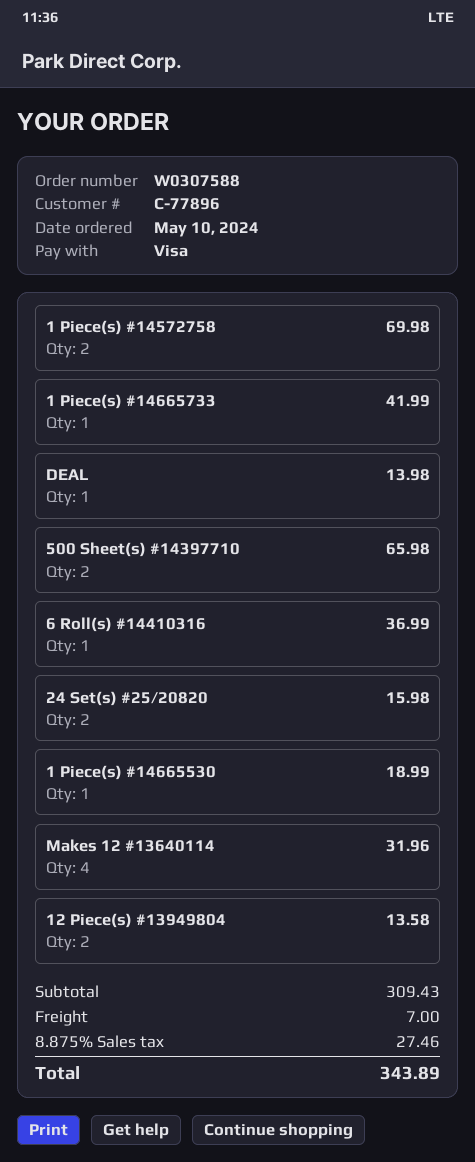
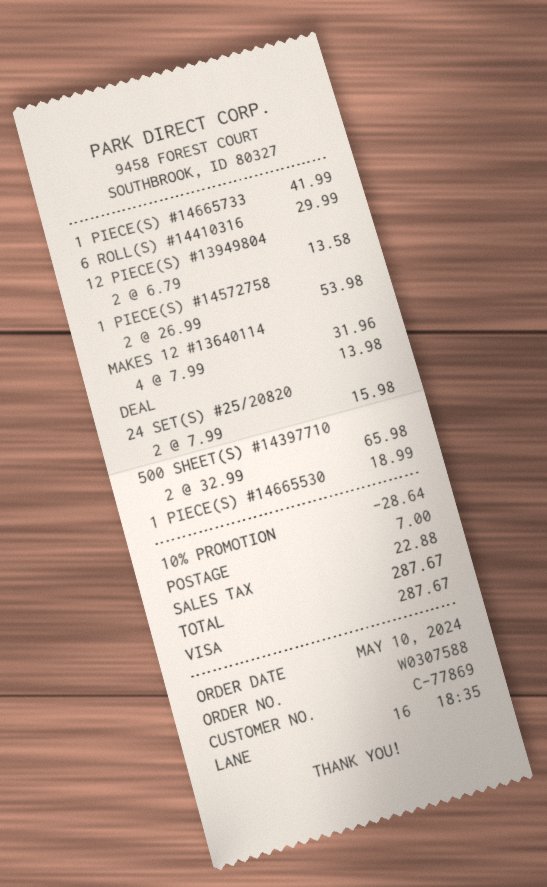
customer number: C-77896 -> C-77869
1 Piece(s) #14572758: 2 for 69.98 -> 2 for 53.98
6 Roll(s) #14410316: 1 for 36.99 -> 1 for 29.99
discount: none -> 10% = 28.64
tax: 27.46 -> 22.88
total: 343.89 -> 287.67

